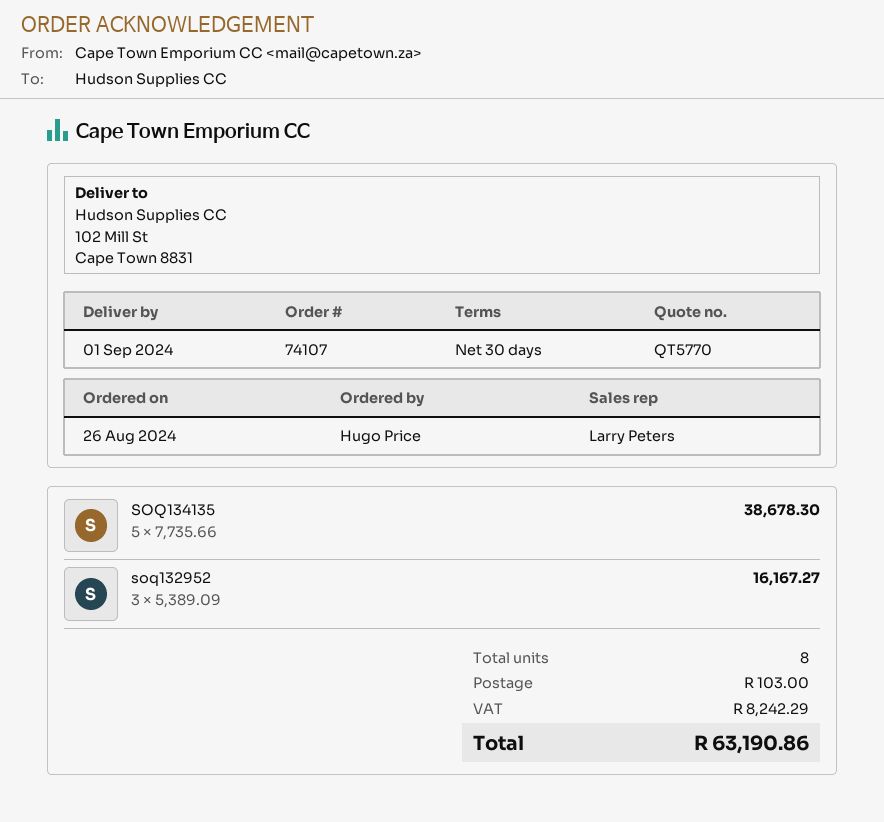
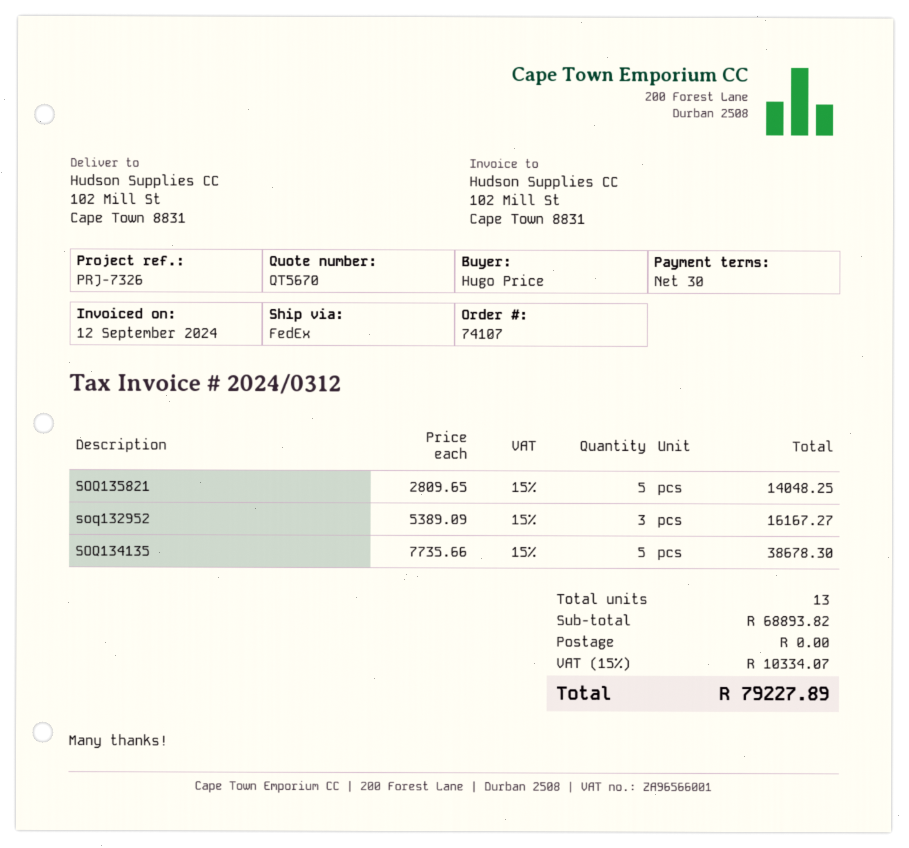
quote number: QT5770 -> QT5670
SOQ135821: none -> 5 x 2809.65 = 14048.25
total quantity: 8 -> 13
shipping: 103.00 -> 0.00
tax: 8242.29 -> 10334.07
total: 63190.86 -> 79227.89

